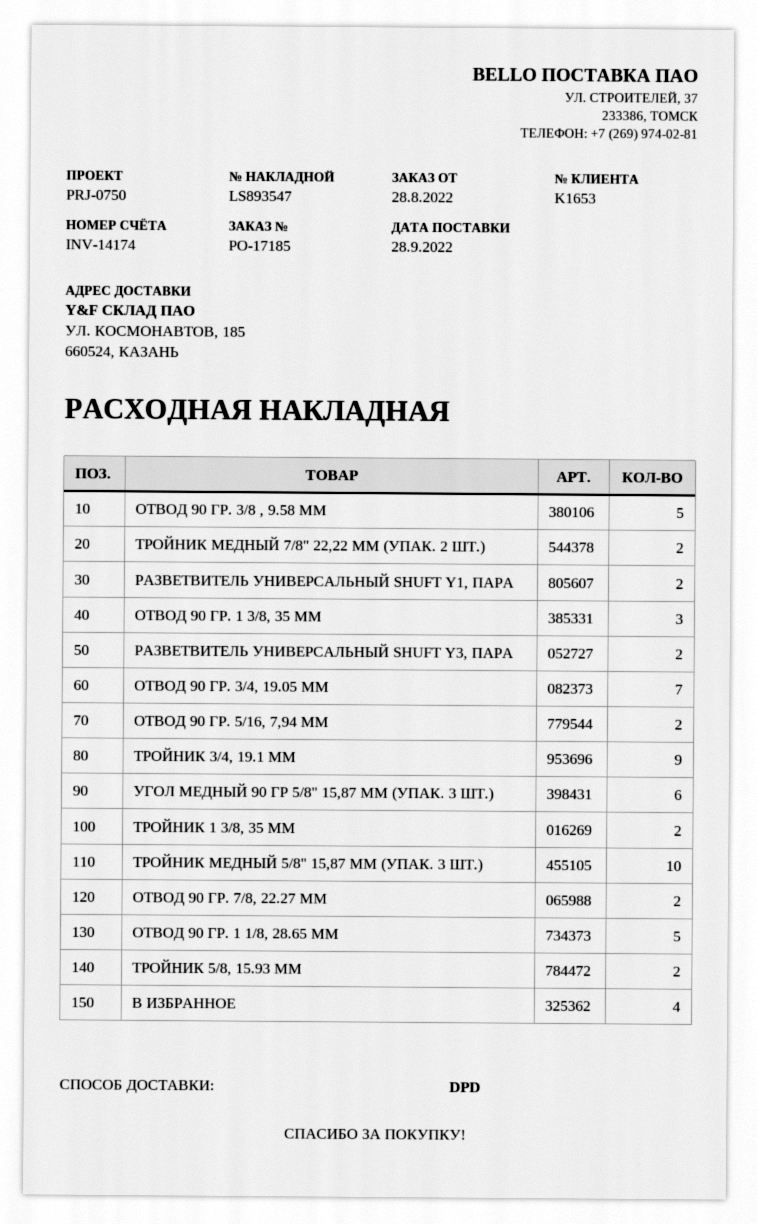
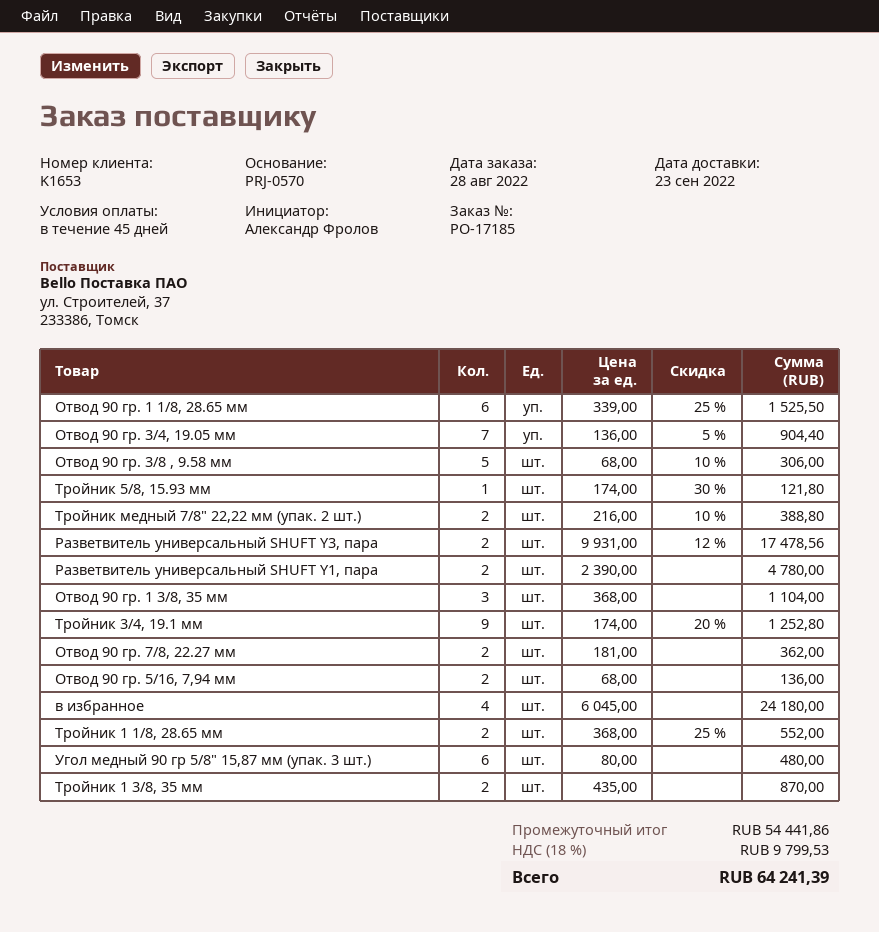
delivery date: 2022-09-28 -> 2022-09-23
reference: PRJ-0750 -> PRJ-0570
ТРОЙНИК МЕДНЫЙ 5/8" 15,87 ММ (УПАК. 3 ШТ.): 10 -> none
ОТВОД 90 ГР. 1 1/8, 28.65 ММ: 5 -> 6
ТРОЙНИК 5/8, 15.93 ММ: 2 -> 1
Тройник 1 1/8, 28.65 мм: none -> 2

